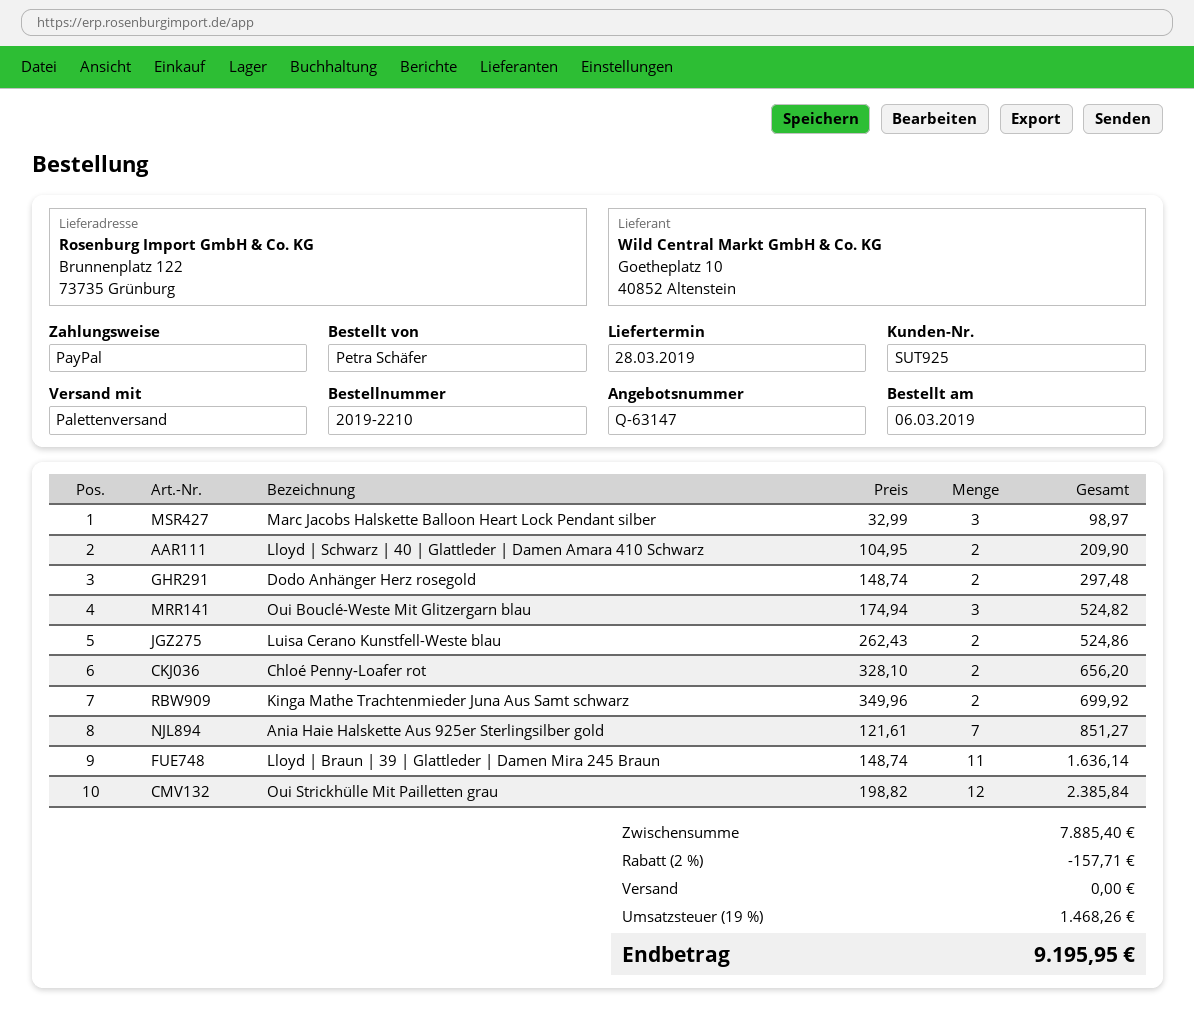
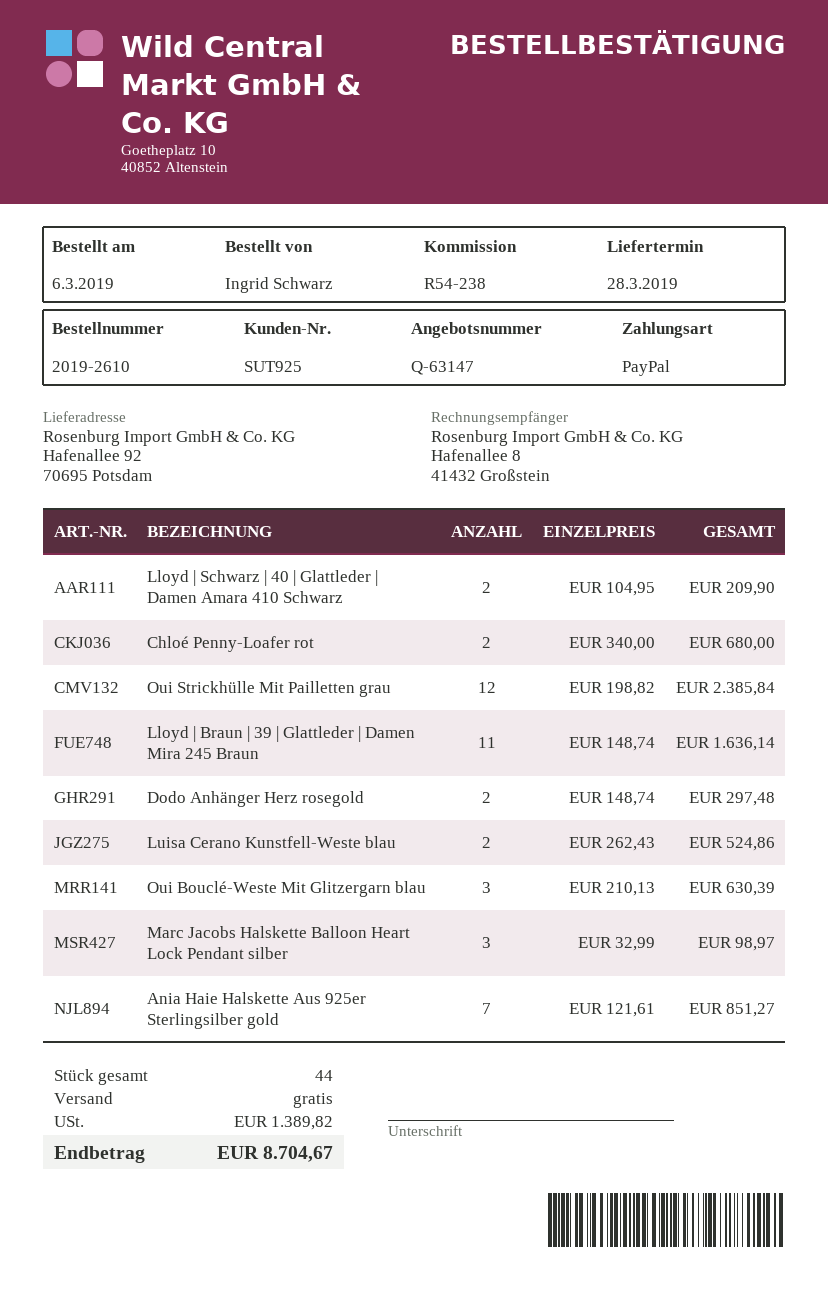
order number: 2019-2210 -> 2019-2610
ordered by: Petra Schäfer -> Ingrid Schwarz
ship to: Brunnenplatz 122, 73735 Grünburg -> Hafenallee 92, 70695 Potsdam
Oui Bouclé-Weste Mit Glitzergarn blau: 3 x 174.94 = 524.82 -> 3 x 210.13 = 630.39
Chloé Penny-Loafer rot: 2 x 328.10 = 656.20 -> 2 x 340.00 = 680.00
Kinga Mathe Trachtenmieder Juna Aus Samt schwarz: 2 x 349.96 = 699.92 -> none
discount: 2% = 157.71 -> none
tax: 1468.26 -> 1389.82
total: 9195.95 -> 8704.67

